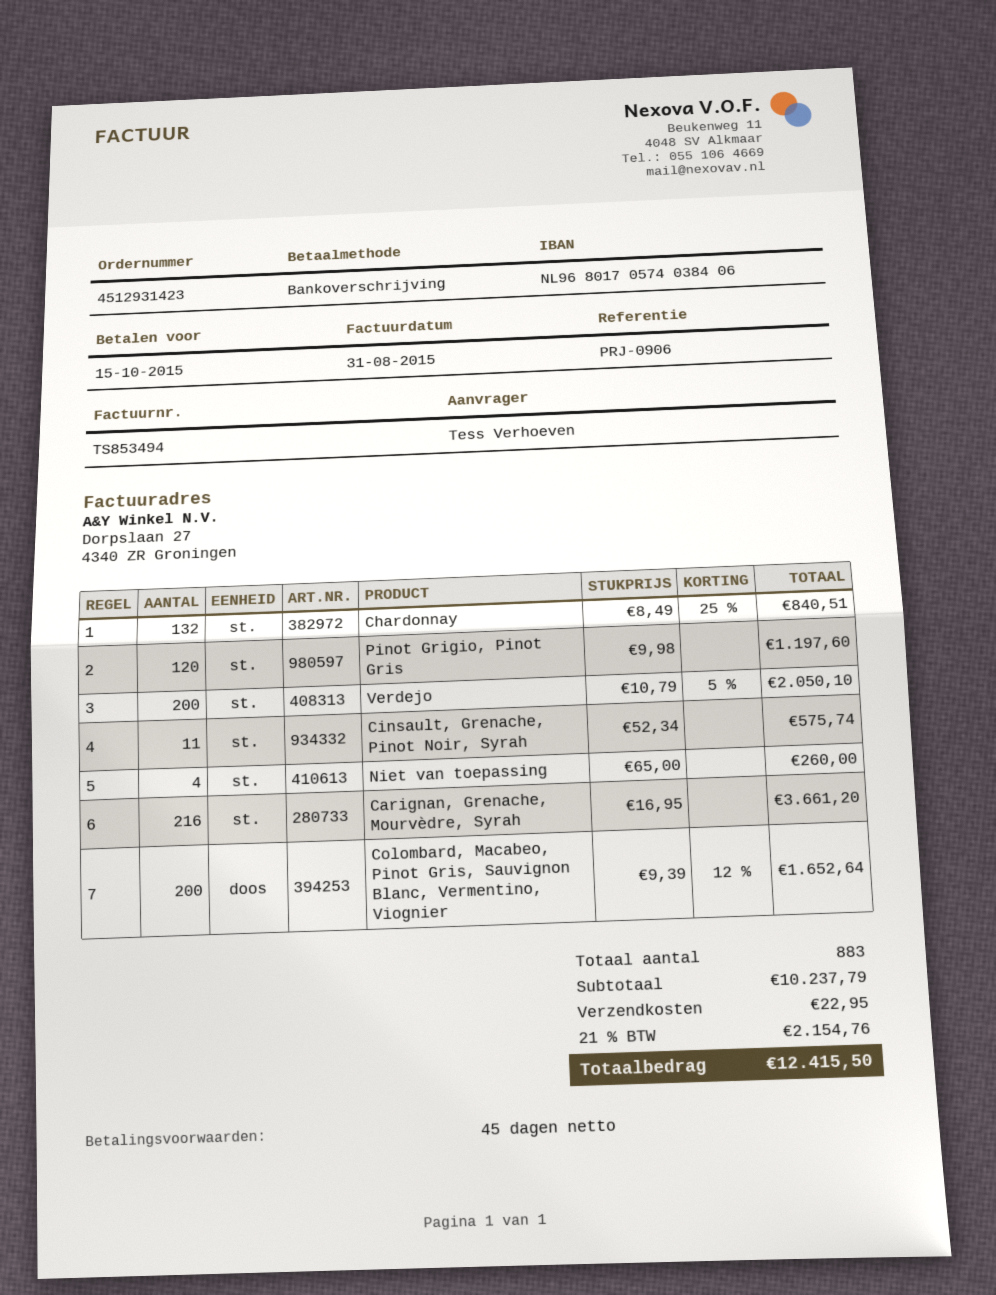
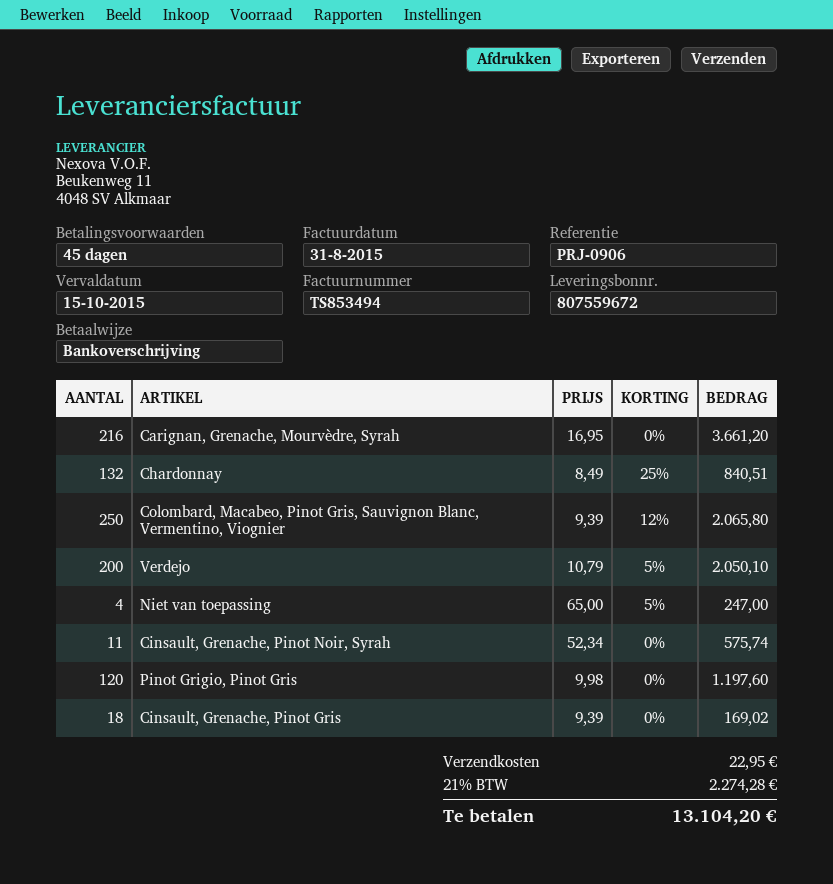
Niet van toepassing: 4 x 65.00 = 260.00 -> 4 x 65.00 - 5% = 247.00
Colombard, Macabeo, Pinot Gris, Sauvignon Blanc, Vermentino, Viognier: 200 x 9.39 - 12% = 1652.64 -> 250 x 9.39 - 12% = 2065.80
Cinsault, Grenache, Pinot Gris: none -> 18 x 9.39 = 169.02
tax: 21% = 2154.76 -> 21% = 2274.28
total: 12415.50 -> 13104.20

